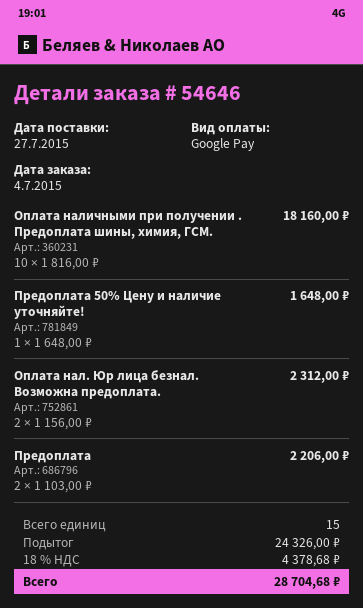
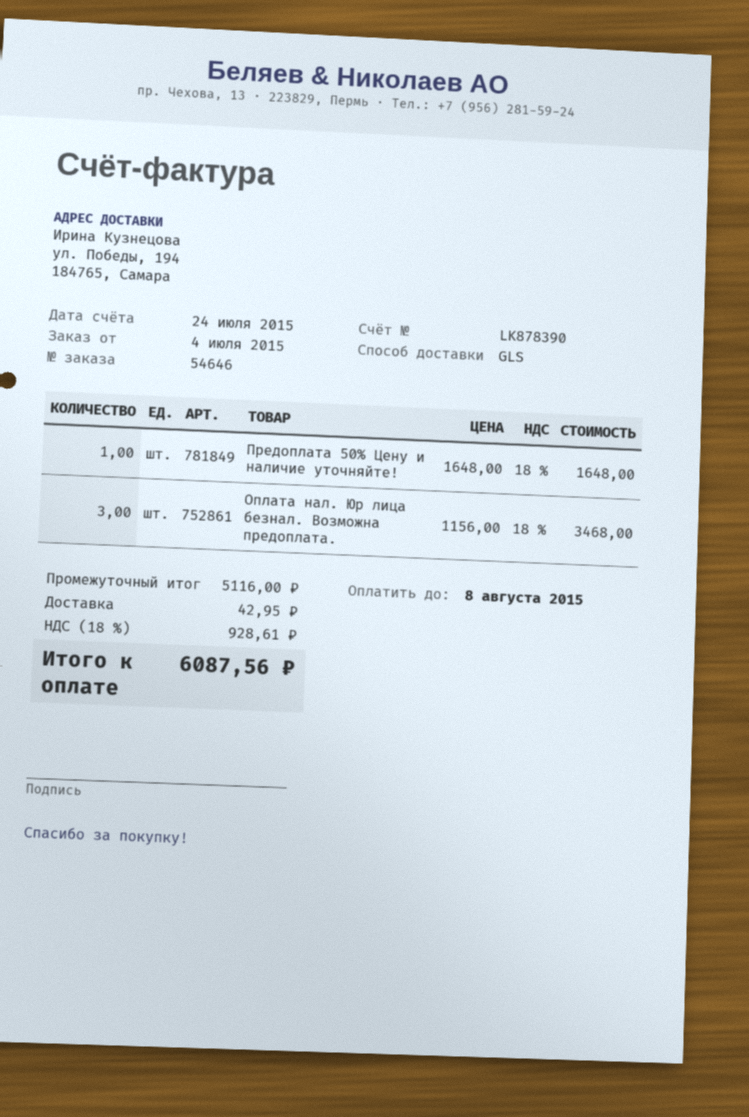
Оплата наличными при получении . Предоплата шины, химия, ГСМ.: 10 x 1816.00 = 18160.00 -> none
Оплата нал. Юр лица безнал. Возможна предоплата.: 2 x 1156.00 = 2312.00 -> 3 x 1156.00 = 3468.00
Предоплата: 2 x 1103.00 = 2206.00 -> none
subtotal: 24326.00 -> 5116.00
shipping: none -> 42.95
tax: 18% = 4378.68 -> 18% = 928.61
total: 28704.68 -> 6087.56

